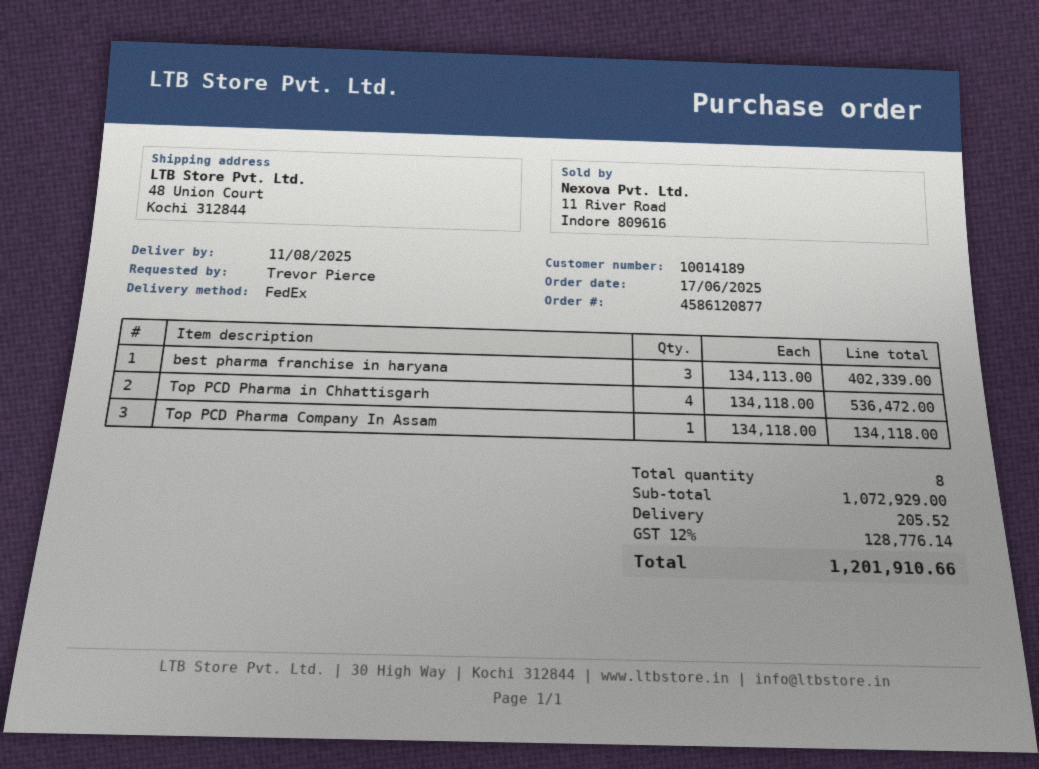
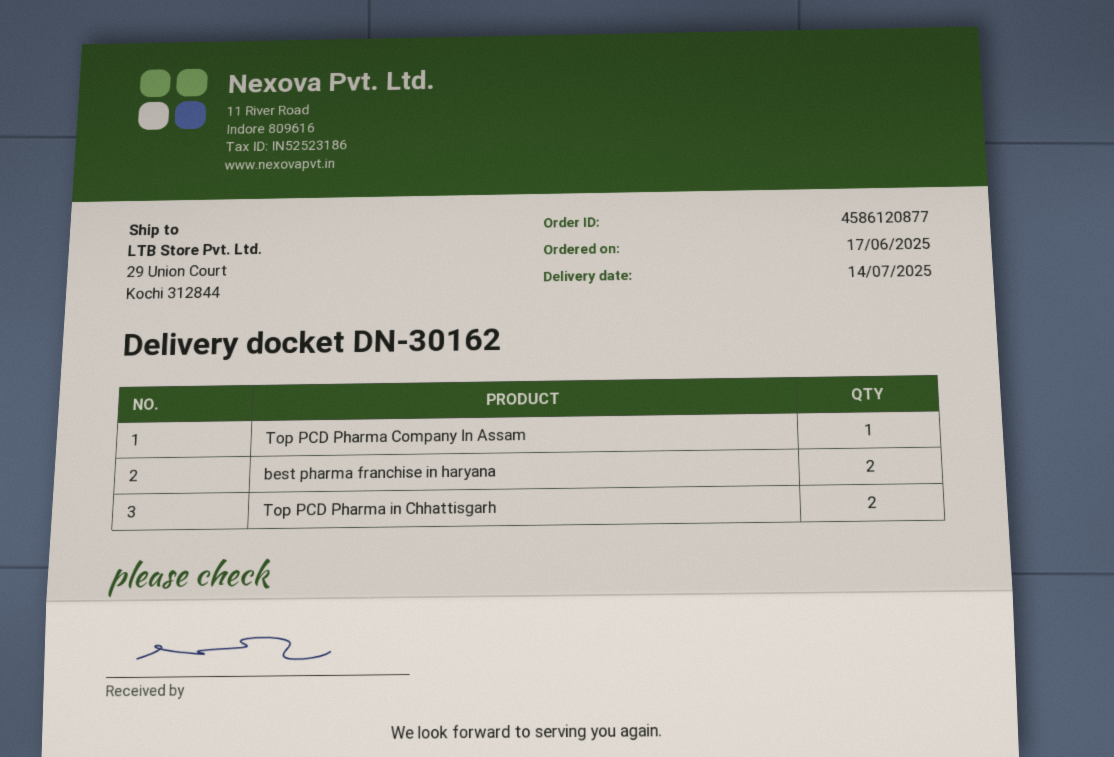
delivery date: 2025-08-11 -> 2025-07-14
ship to: 48 Union Court, Kochi 312844 -> 29 Union Court, Kochi 312844
best pharma franchise in haryana: 3 -> 2
Top PCD Pharma in Chhattisgarh: 4 -> 2

